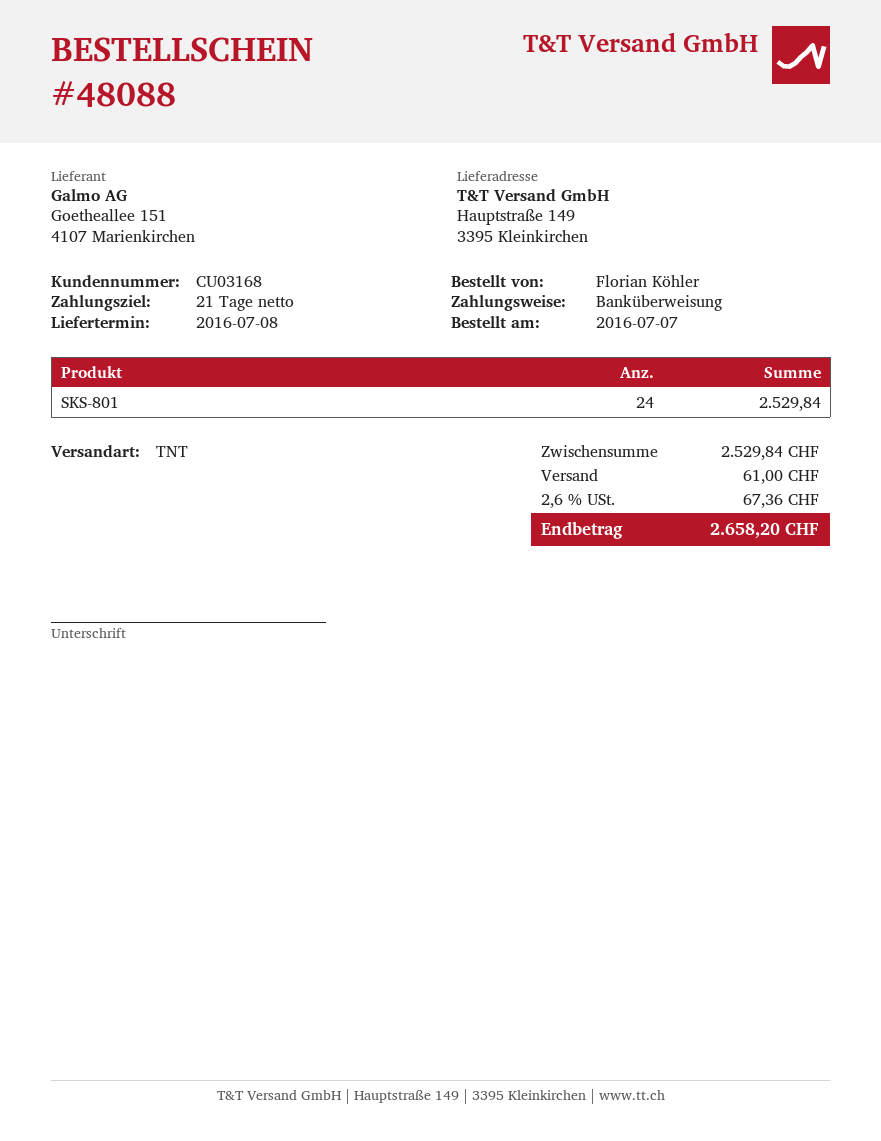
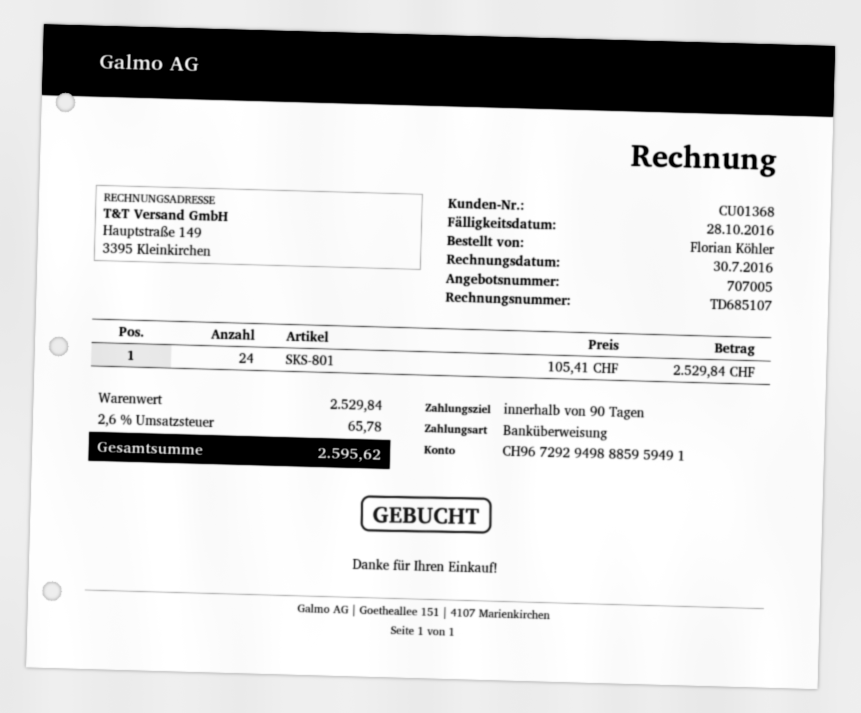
payment terms: 21 days -> 90 days
customer number: CU03168 -> CU01368
shipping: 61.00 -> none
tax: 2.6% = 67.36 -> 2.6% = 65.78
total: 2658.20 -> 2595.62

